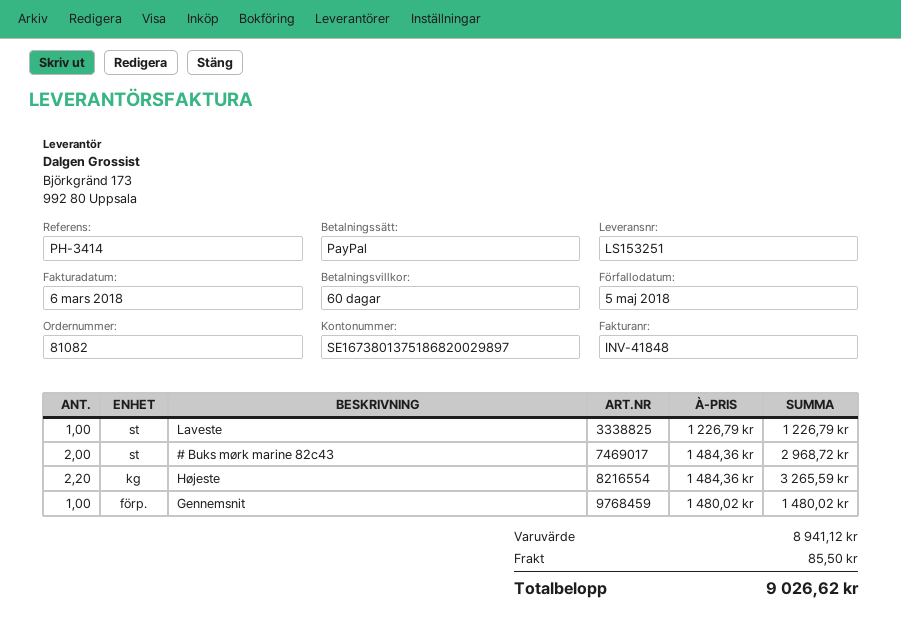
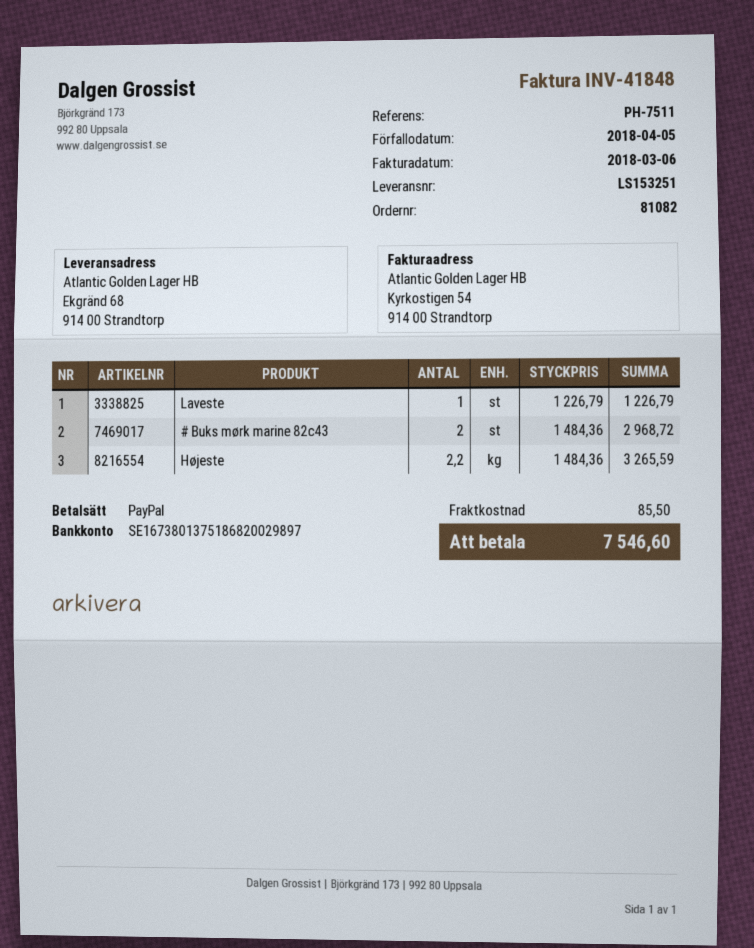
due date: 2018-05-05 -> 2018-04-05
reference: PH-3414 -> PH-7511
Gennemsnit: 1 x 1480.02 = 1480.02 -> none
total: 9026.62 -> 7546.60

